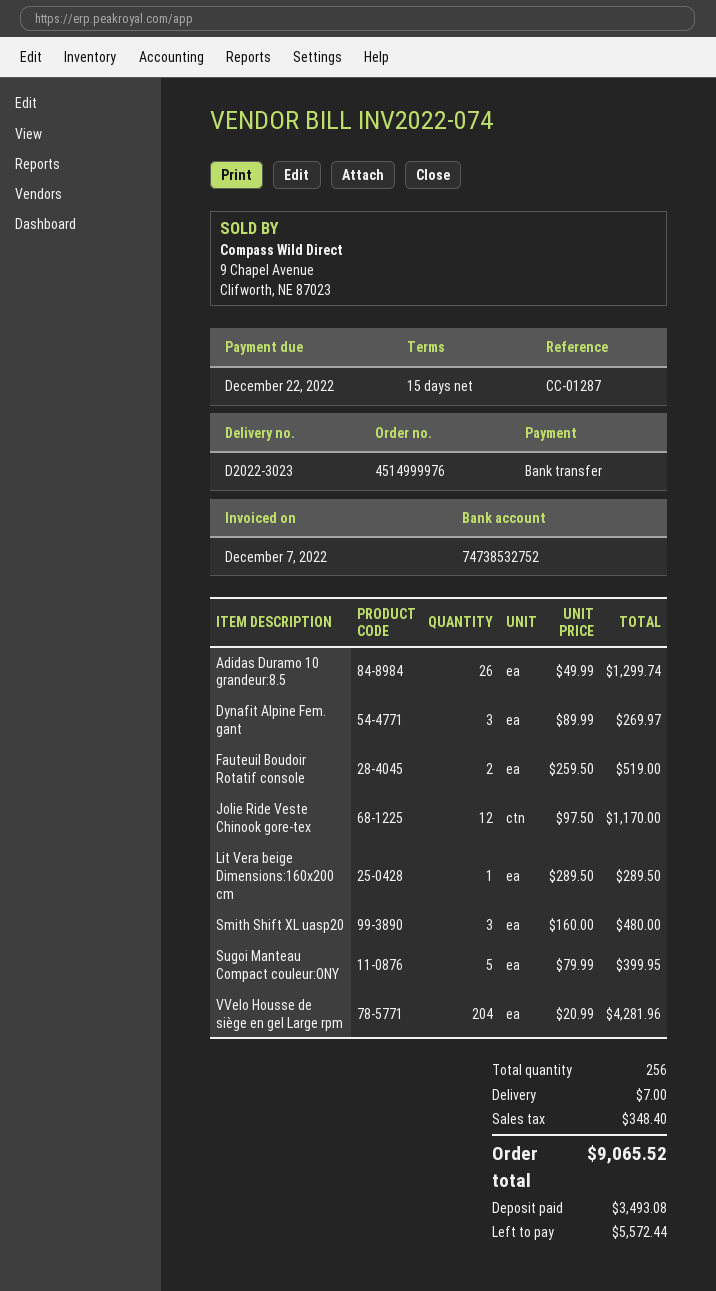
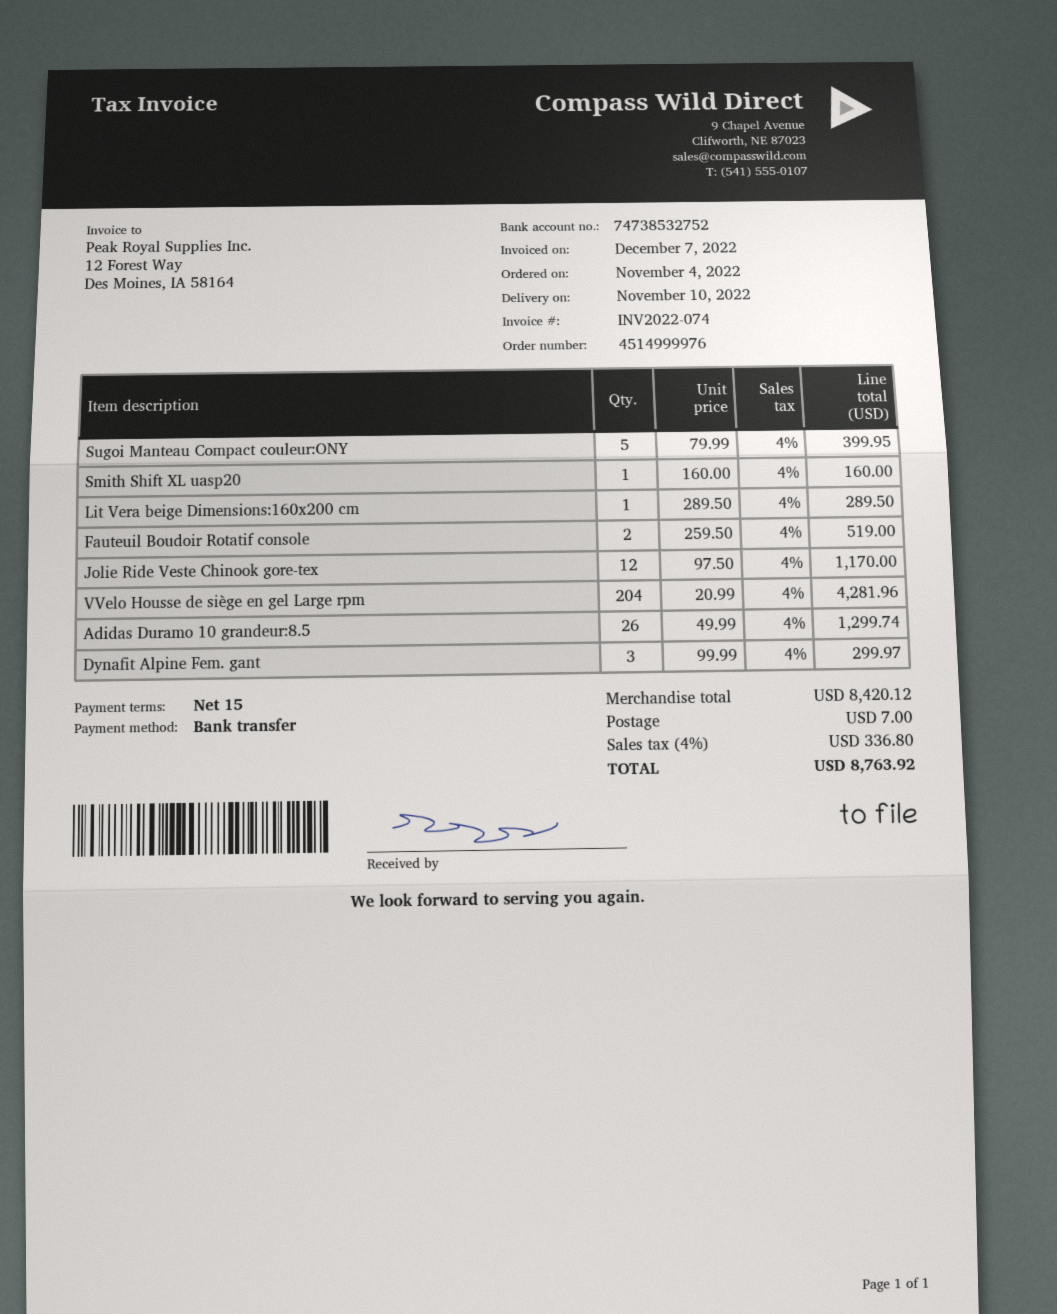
Dynafit Alpine Fem. gant: 3 x 89.99 = 269.97 -> 3 x 99.99 = 299.97
Smith Shift XL uasp20: 3 x 160.00 = 480.00 -> 1 x 160.00 = 160.00
tax: 348.40 -> 336.80
total: 9065.52 -> 8763.92

